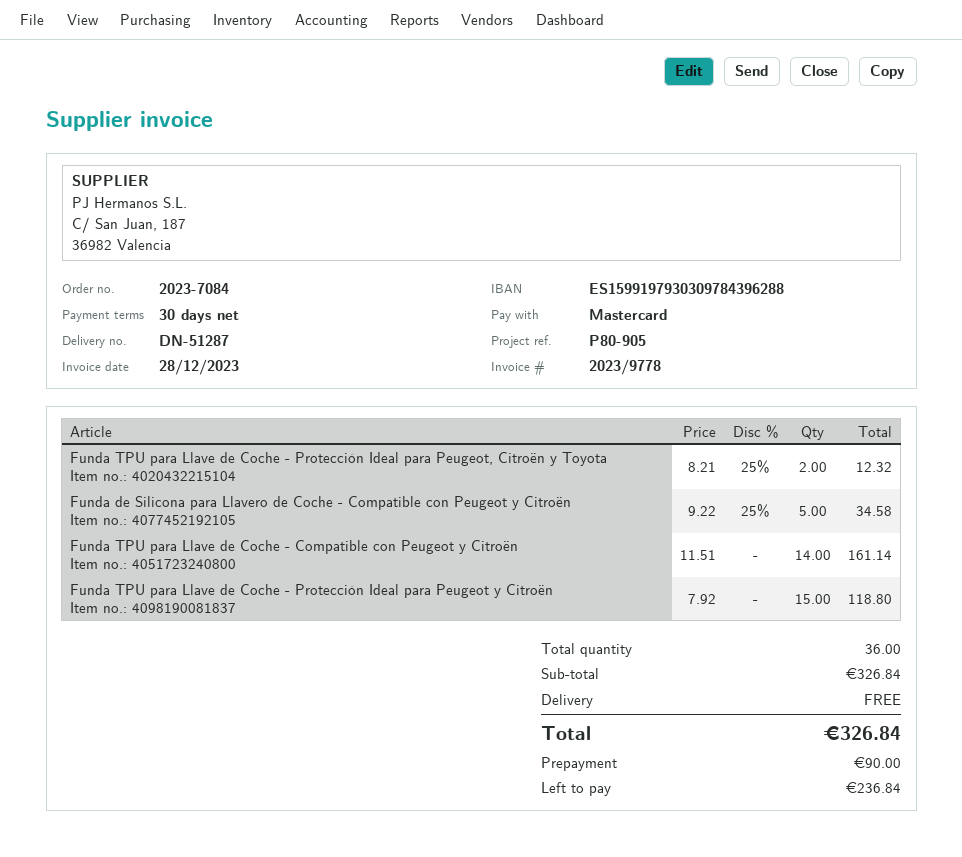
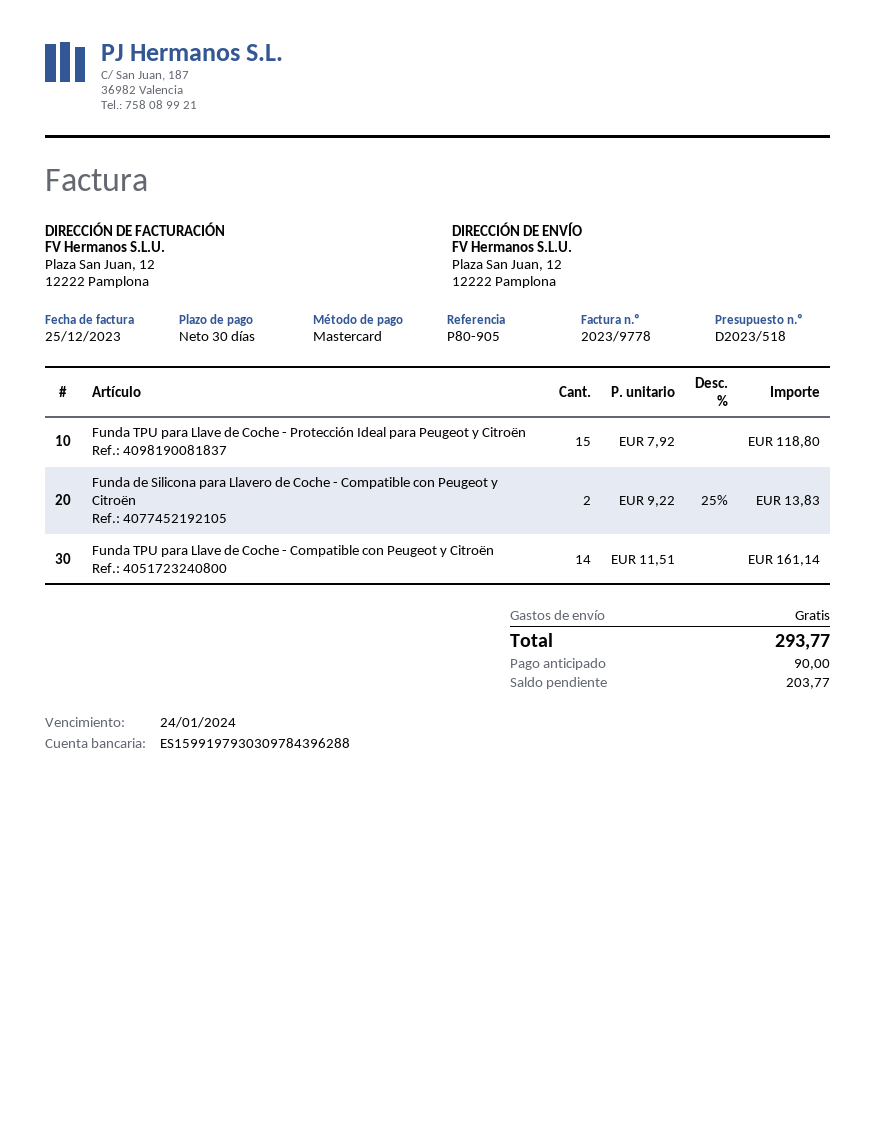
invoice date: 2023-12-28 -> 2023-12-25
Funda TPU para Llave de Coche - Protección Ideal para Peugeot, Citroën y Toyota: 2 x 8.21 - 25% = 12.32 -> none
Funda de Silicona para Llavero de Coche - Compatible con Peugeot y Citroën: 5 x 9.22 - 25% = 34.58 -> 2 x 9.22 - 25% = 13.83
total: 326.84 -> 293.77
balance: 236.84 -> 203.77

